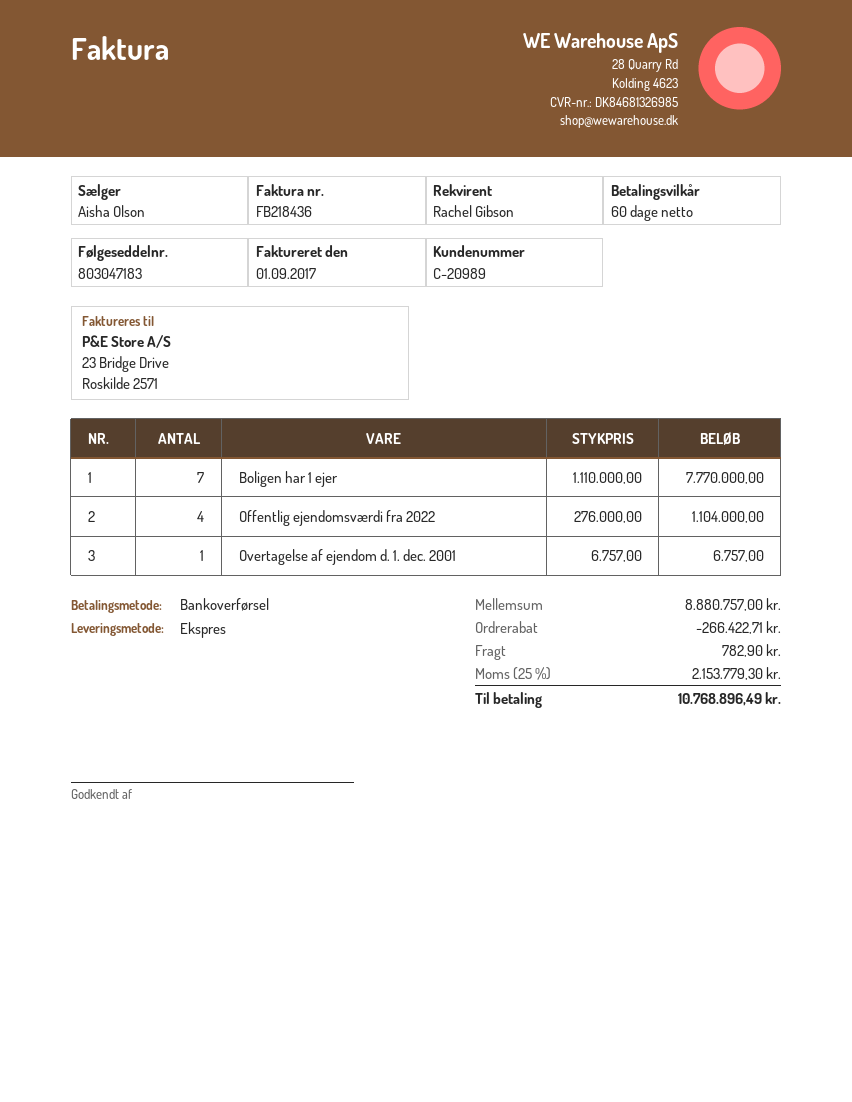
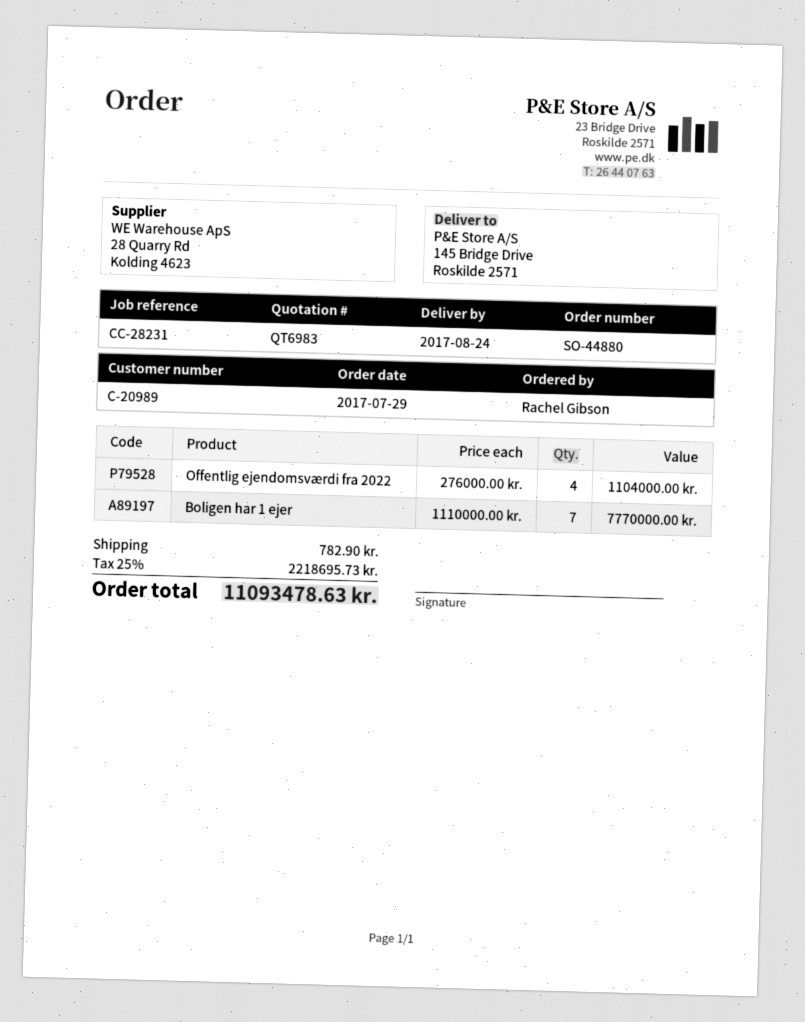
Overtagelse af ejendom d. 1. dec. 2001: 1 x 6757.00 = 6757.00 -> none
discount: 266422.71 -> none
tax: 25% = 2153779.30 -> 25% = 2218695.73
total: 10768896.49 -> 11093478.63

